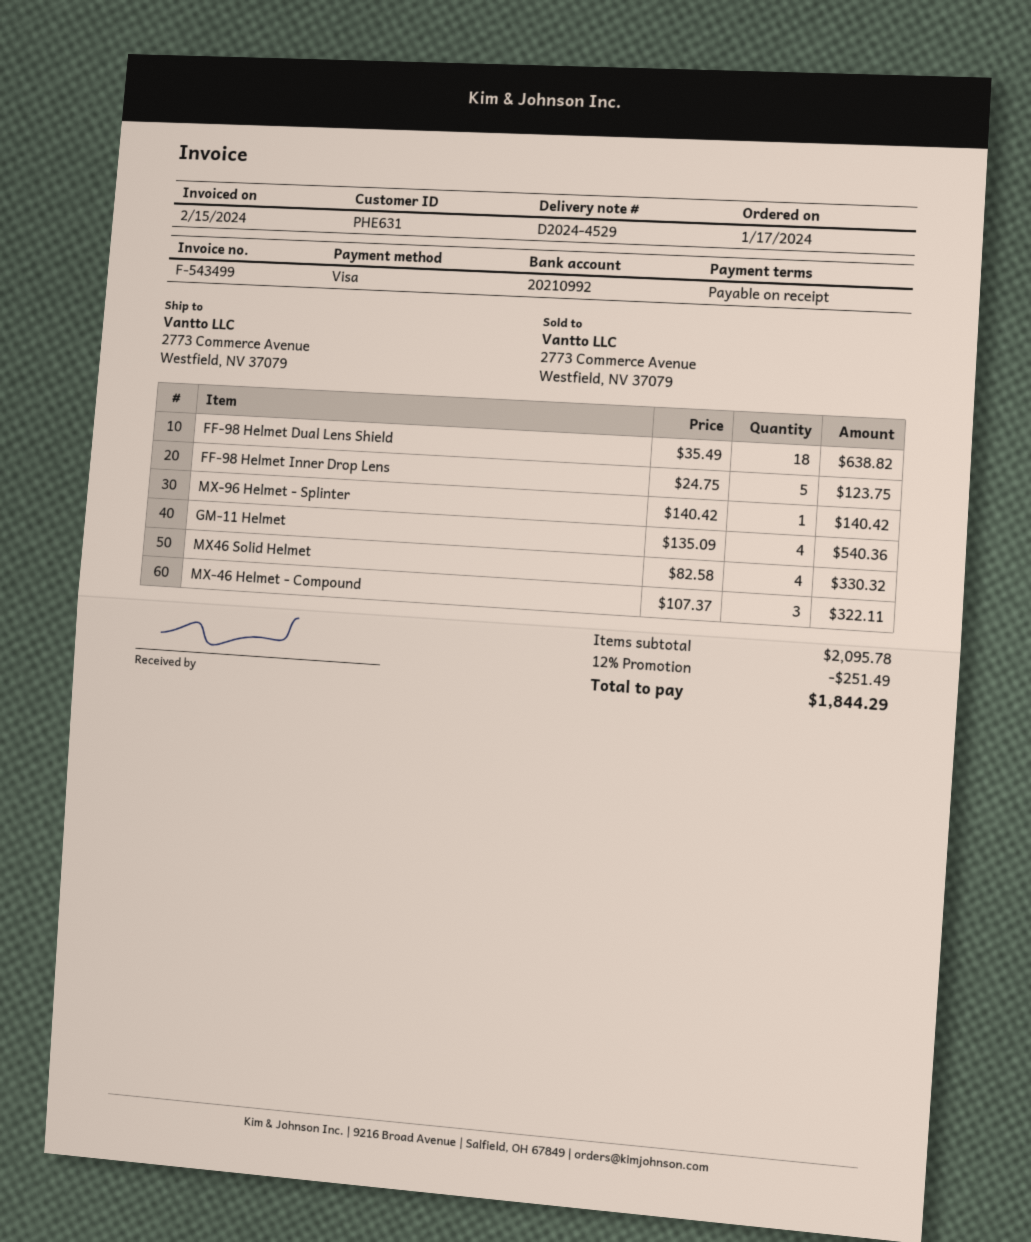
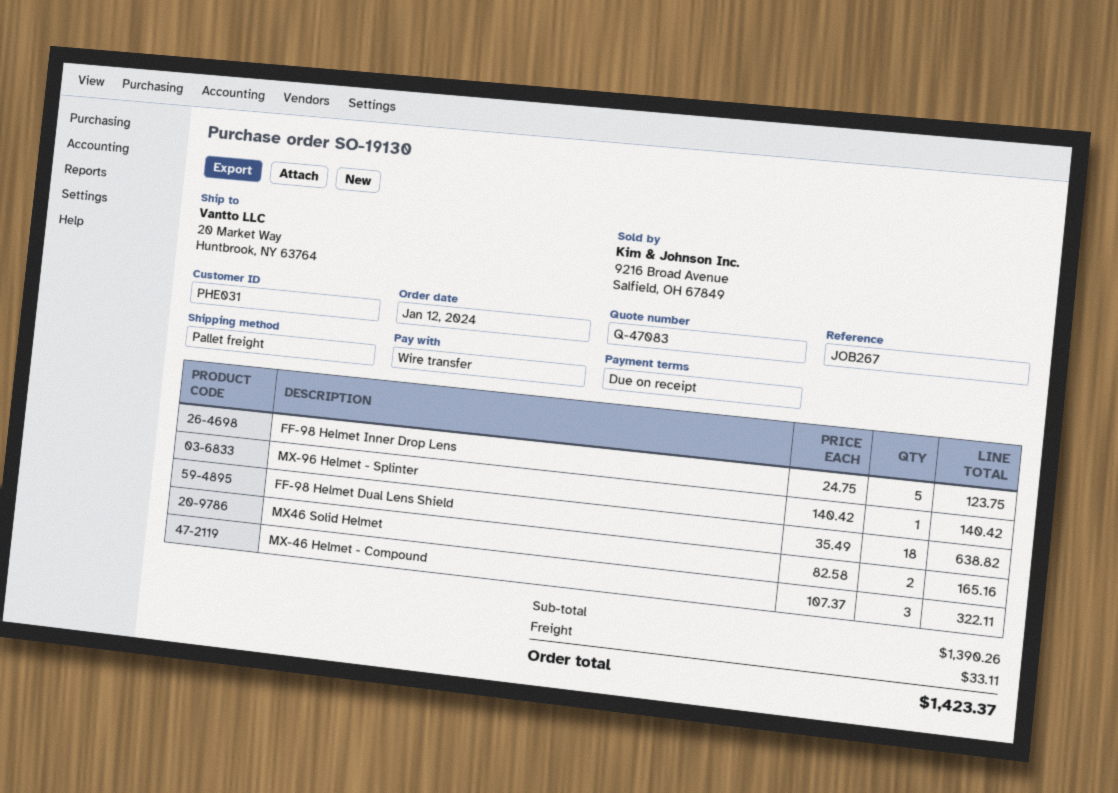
order date: 2024-01-17 -> 2024-01-12
customer number: PHE631 -> PHE031
payment method: Visa -> bank transfer
ship to: 2773 Commerce Avenue, Westfield, NV 37079 -> 20 Market Way, Huntbrook, NY 63764
GM-11 Helmet: 4 x 135.09 = 540.36 -> none
MX46 Solid Helmet: 4 x 82.58 = 330.32 -> 2 x 82.58 = 165.16
subtotal: 2095.78 -> 1390.26
discount: 12% = 251.49 -> none
shipping: none -> 33.11
total: 1844.29 -> 1423.37

